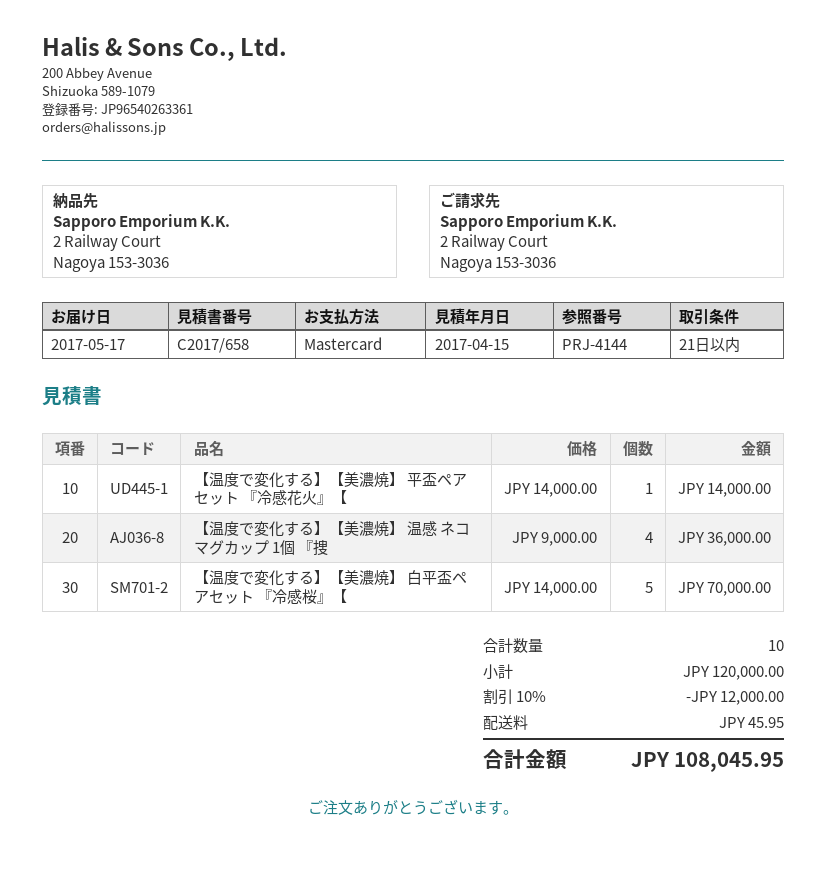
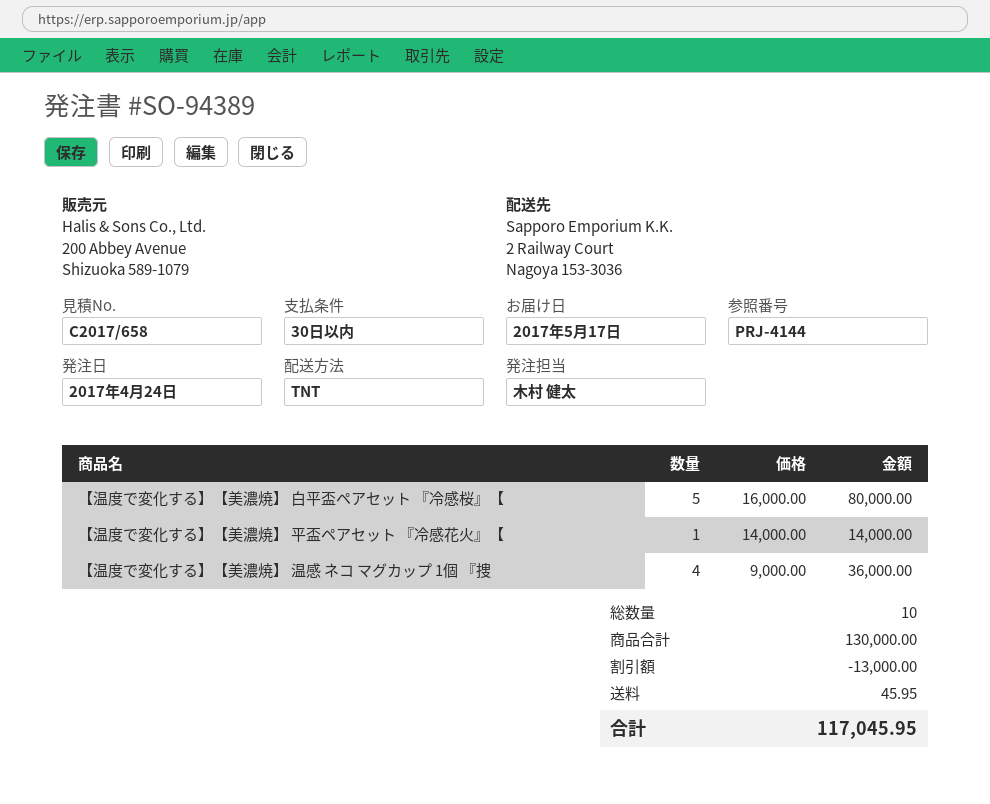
payment terms: 21 days -> 30 days
【温度で変化する】【美濃焼】 白平盃ペアセット 『冷感桜』【: 5 x 14000.00 = 70000.00 -> 5 x 16000.00 = 80000.00
subtotal: 120000.00 -> 130000.00
discount: 12000.00 -> 13000.00
total: 108045.95 -> 117045.95

